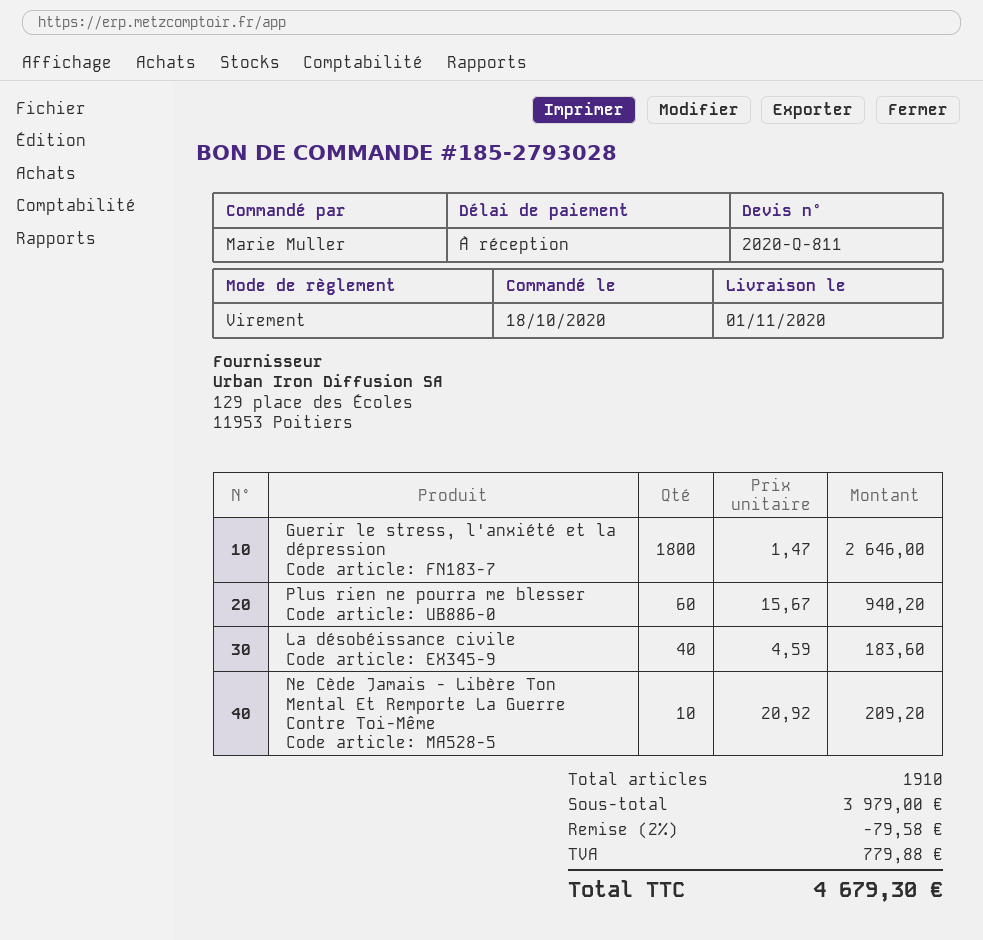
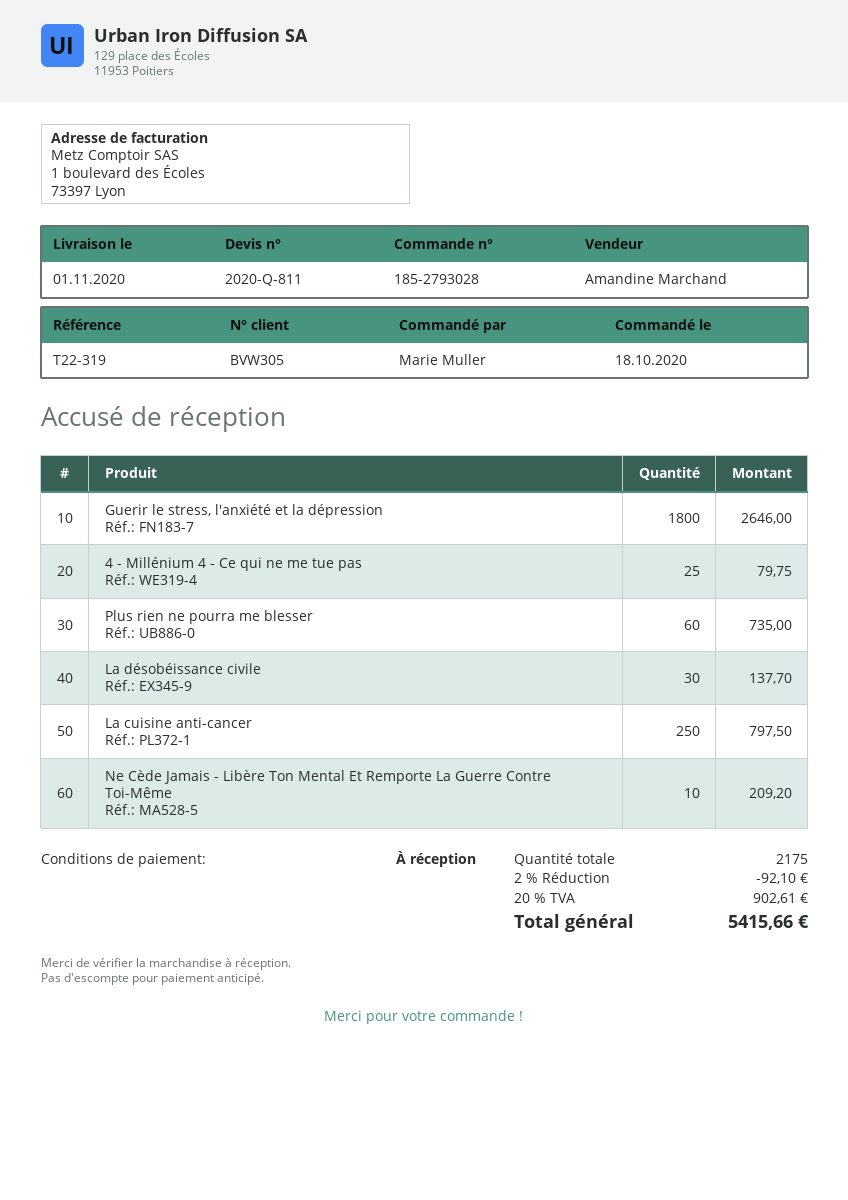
Plus rien ne pourra me blesser: 60 for 940.20 -> 60 for 735.00
La désobéissance civile: 40 for 183.60 -> 30 for 137.70
4 - Millénium 4 - Ce qui ne me tue pas: none -> 25 for 79.75
La cuisine anti-cancer: none -> 250 for 797.50
total quantity: 1910 -> 2175
discount: 2% = 79.58 -> 2% = 92.10
tax: 779.88 -> 902.61
total: 4679.30 -> 5415.66

